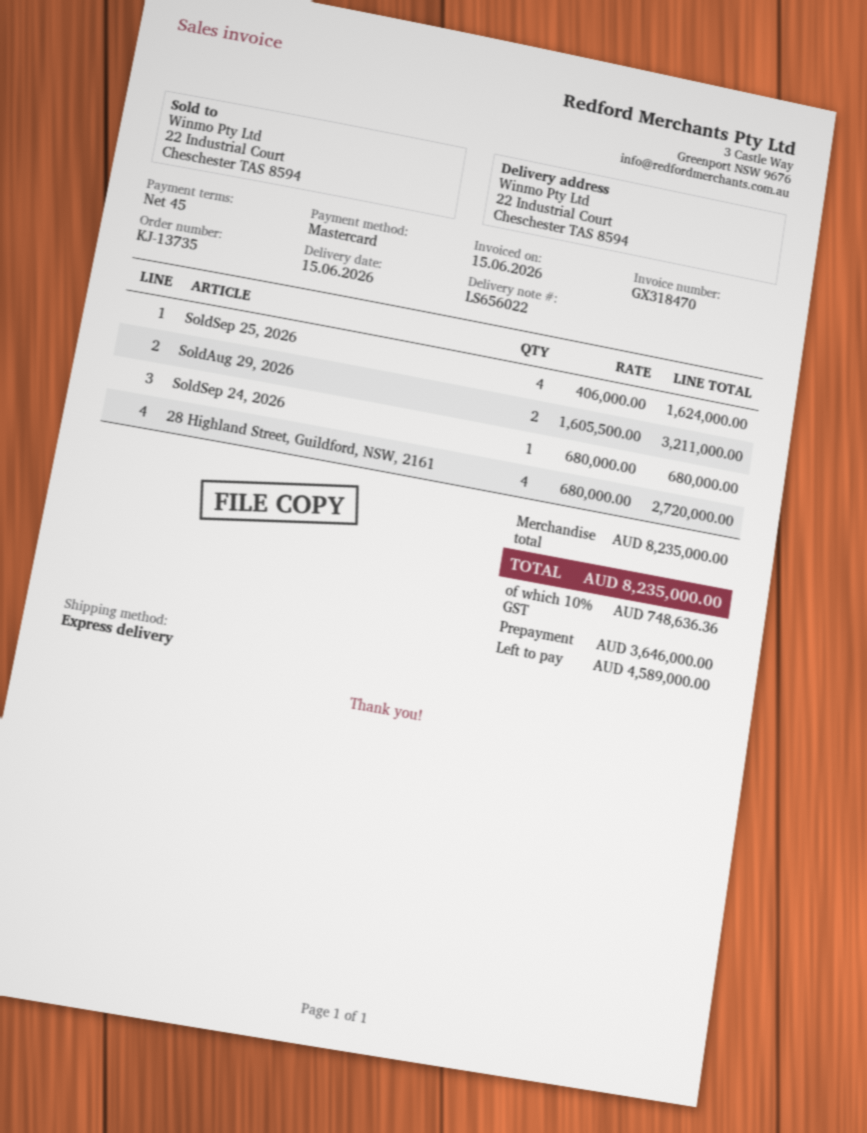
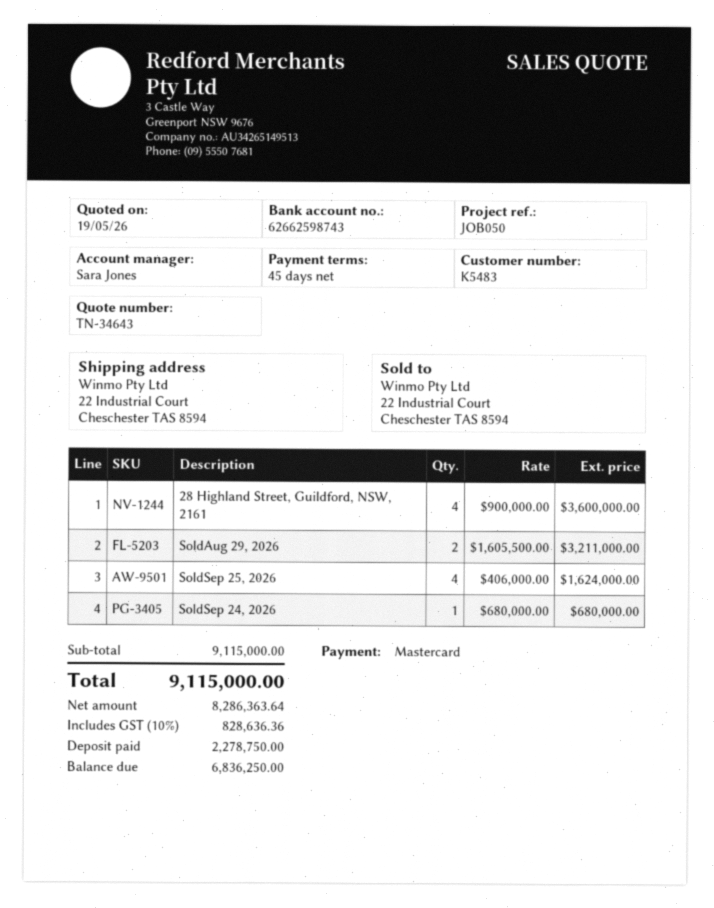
28 Highland Street, Guildford, NSW, 2161: 4 x 680000.00 = 2720000.00 -> 4 x 900000.00 = 3600000.00
subtotal: 8235000.00 -> 9115000.00
tax: 10% = 748636.36 -> 10% = 828636.36
total: 8235000.00 -> 9115000.00
deposit: 3646000.00 -> 2278750.00
balance: 4589000.00 -> 6836250.00

